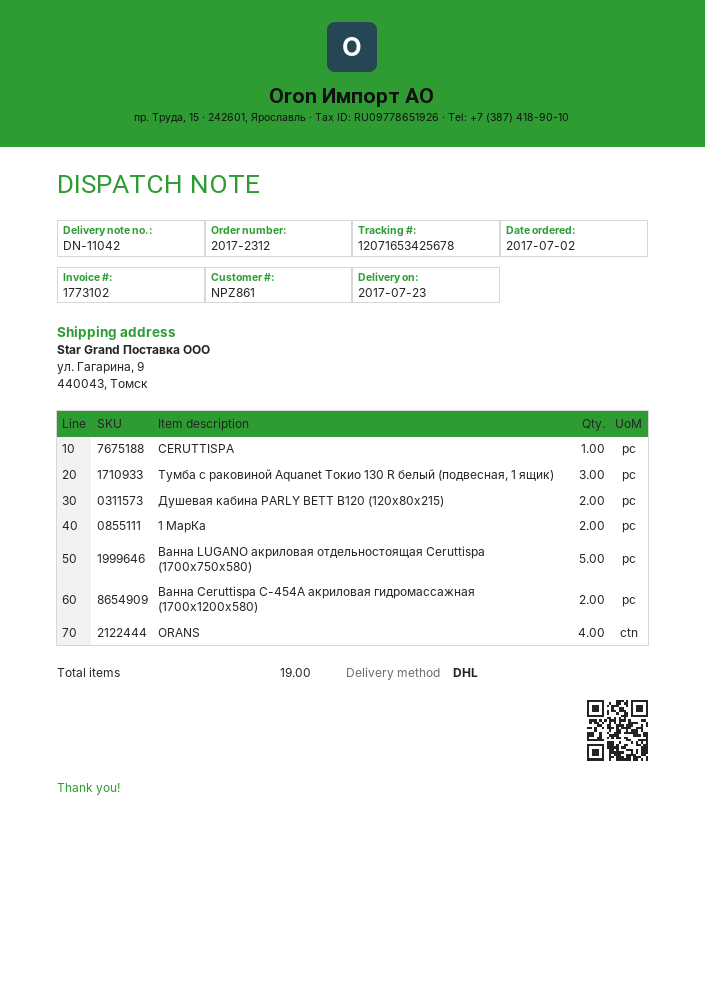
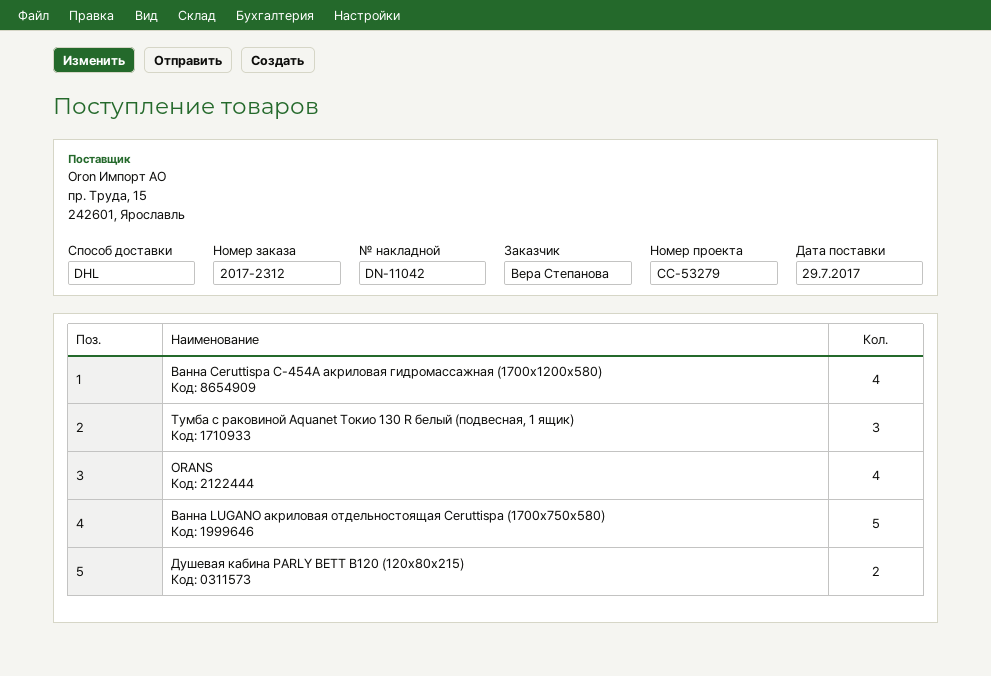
delivery date: 2017-07-23 -> 2017-07-29
CERUTTISPA: 1 -> none
1 МарКа: 2 -> none
Ванна Ceruttispa C-454A акриловая гидромассажная (1700x1200x580): 2 -> 4

